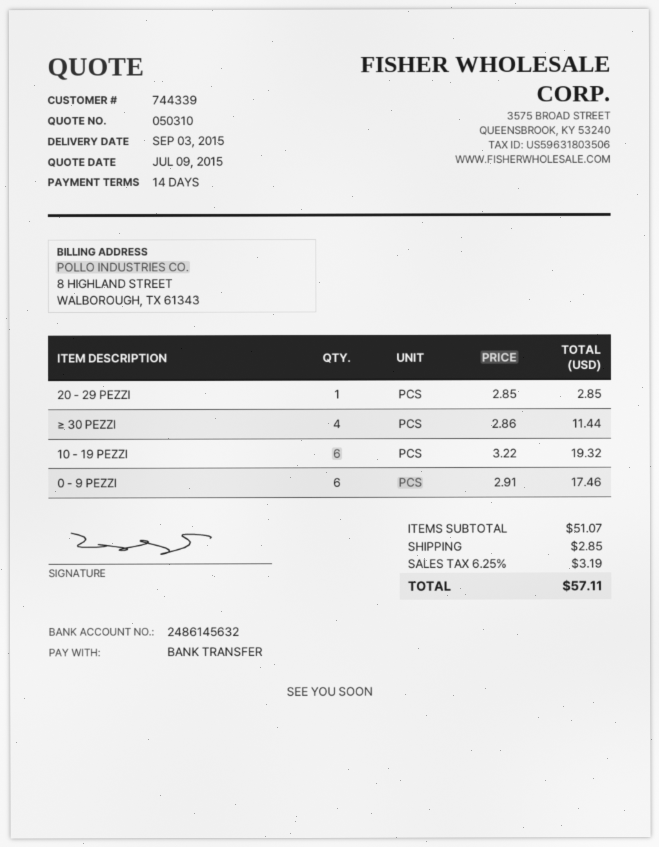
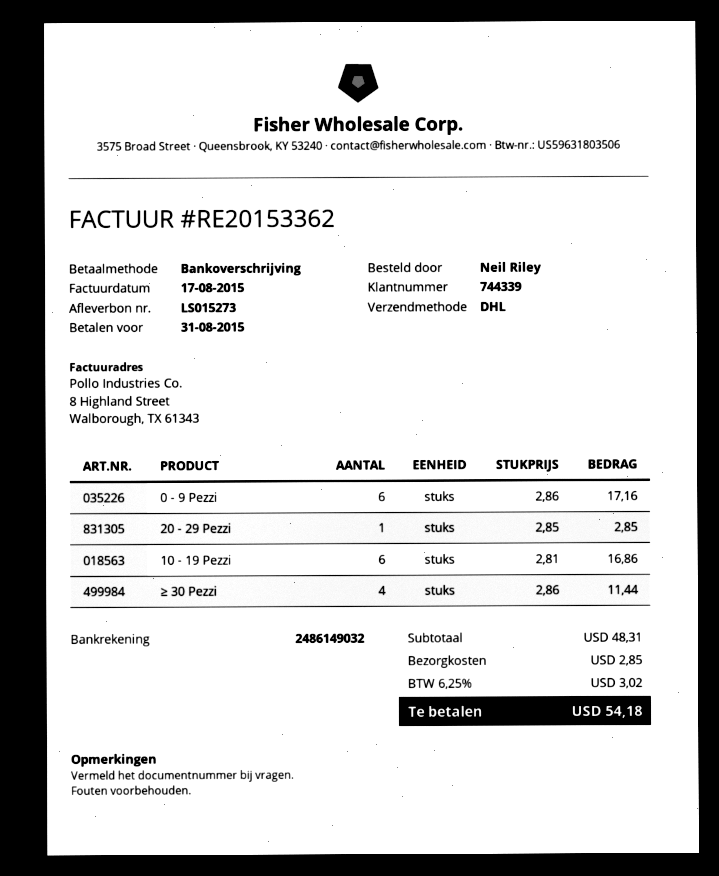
bank account: 2486145632 -> 2486149032
10 - 19 PEZZI: 6 x 3.22 = 19.32 -> 6 x 2.81 = 16.86
0 - 9 PEZZI: 6 x 2.91 = 17.46 -> 6 x 2.86 = 17.16
subtotal: 51.07 -> 48.31
tax: 6.25% = 3.19 -> 6.25% = 3.02
total: 57.11 -> 54.18

